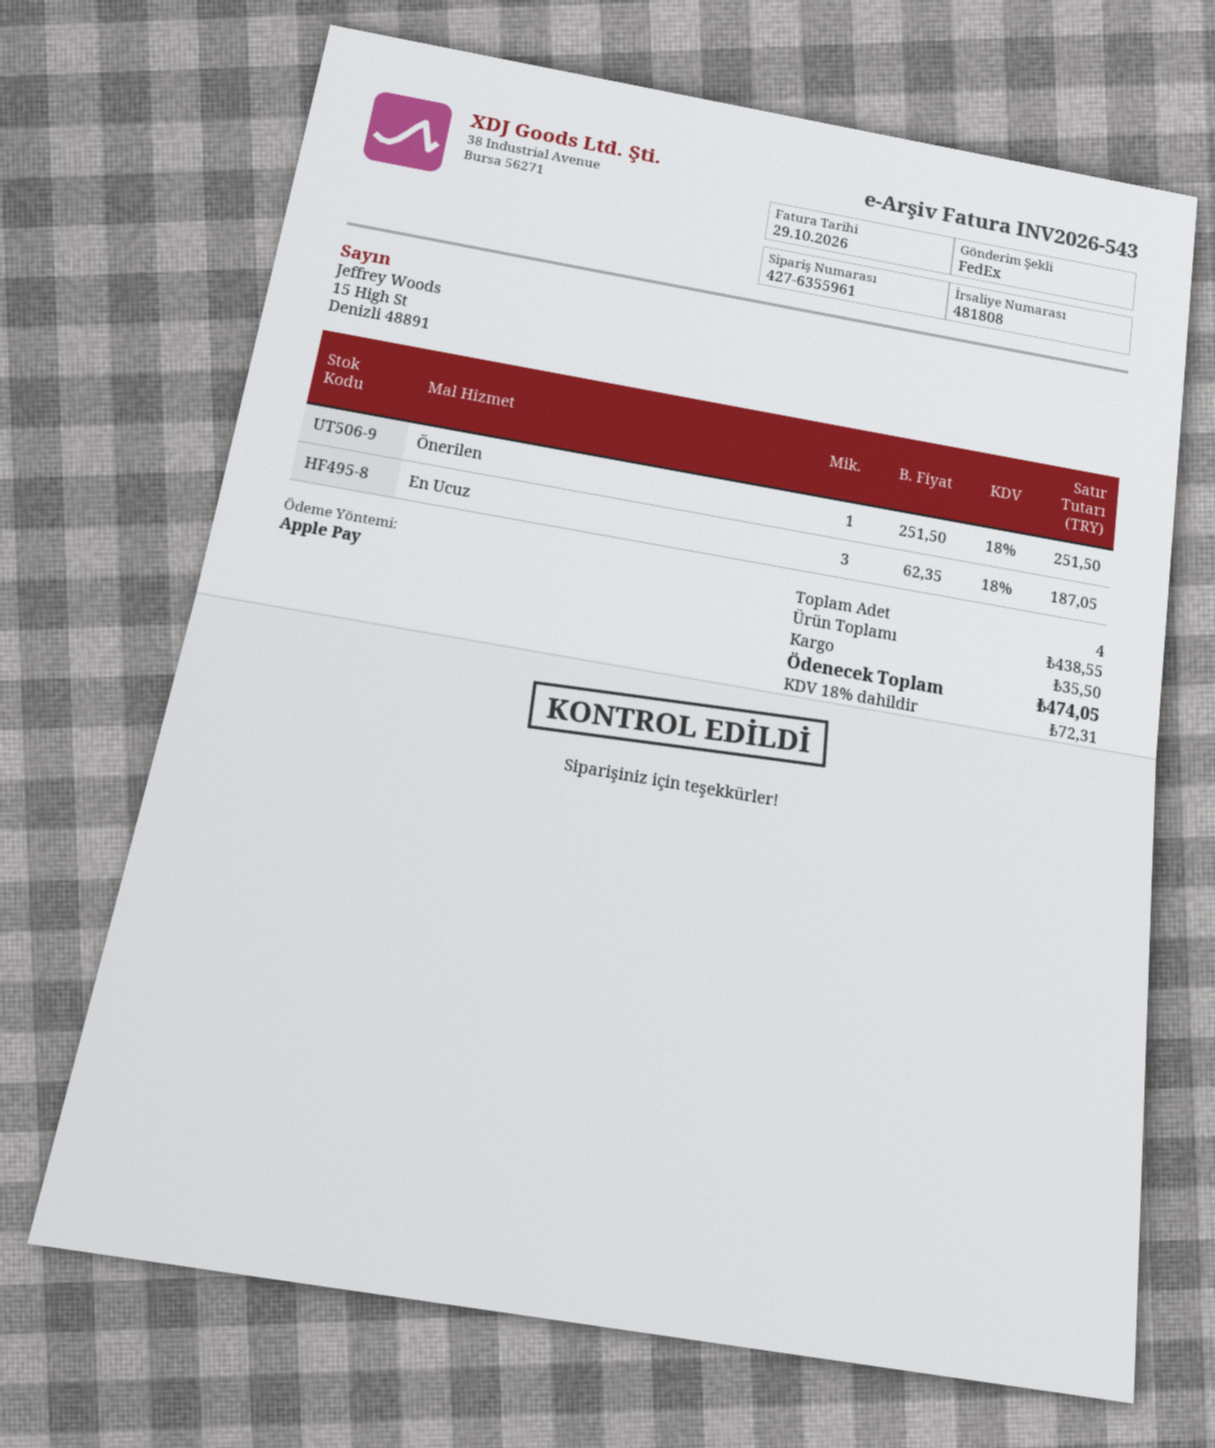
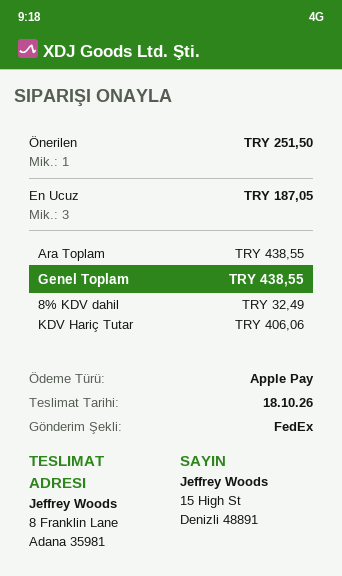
shipping: 35.50 -> none
tax: 18% = 72.31 -> 8% = 32.49
total: 474.05 -> 438.55

